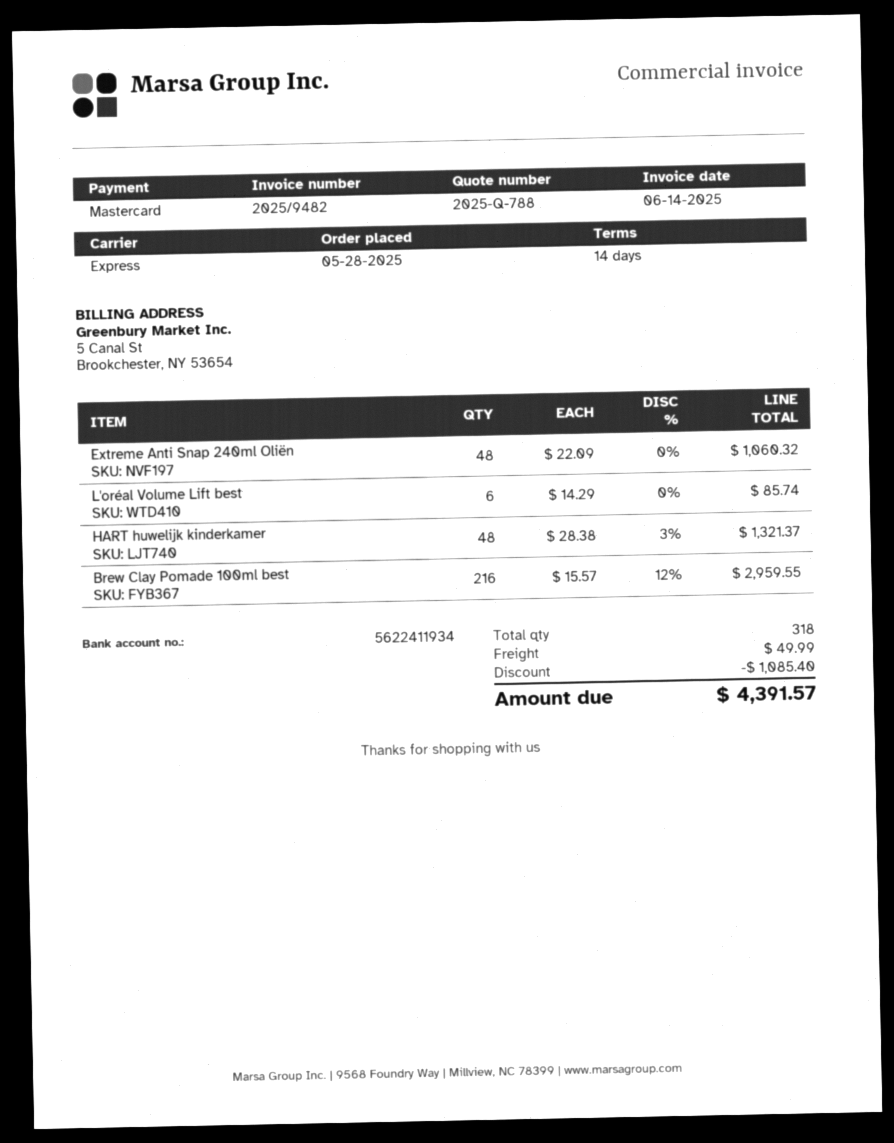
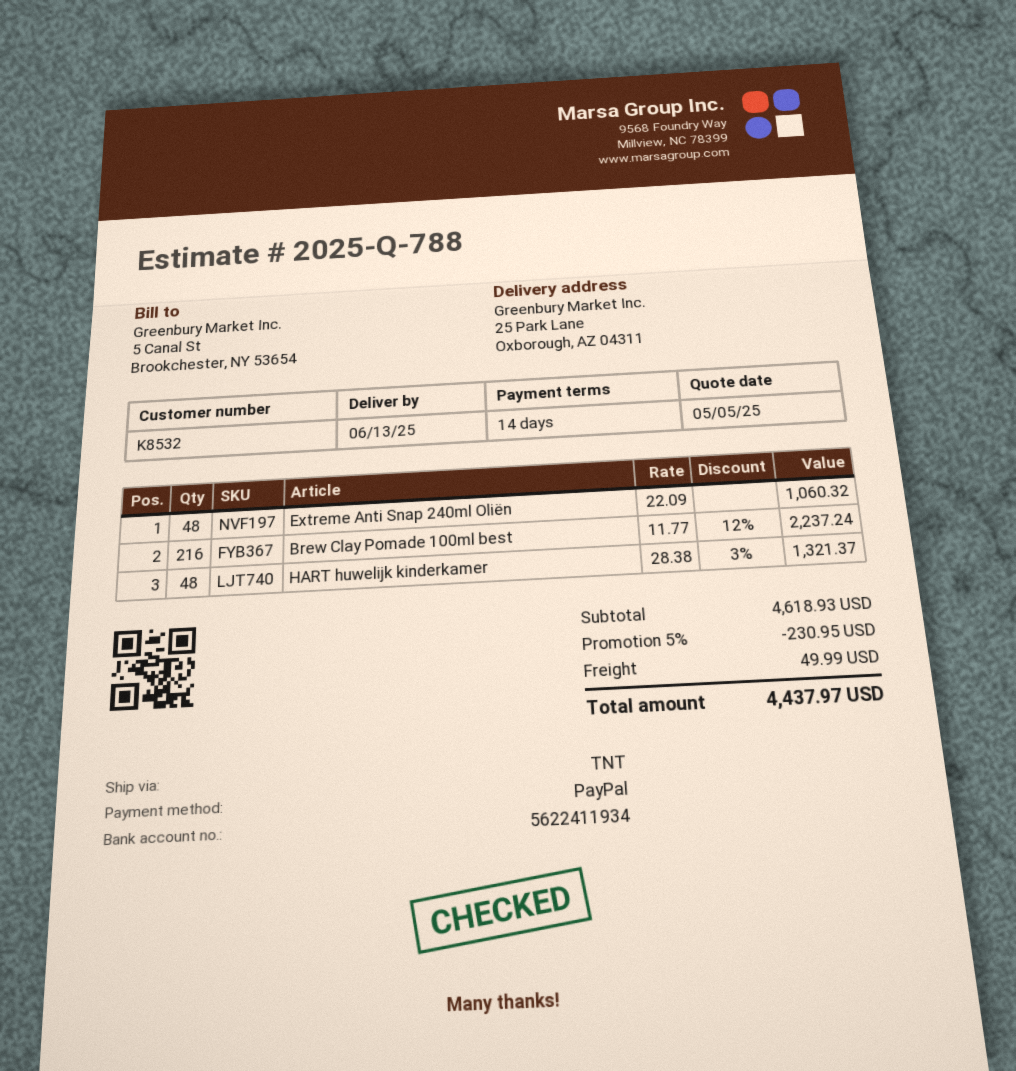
payment method: Mastercard -> PayPal
shipping method: express -> TNT
L'oréal Volume Lift best: 6 x 14.29 = 85.74 -> none
Brew Clay Pomade 100ml best: 216 x 15.57 - 12% = 2959.55 -> 216 x 11.77 - 12% = 2237.24
discount: 1085.40 -> 230.95
total: 4391.57 -> 4437.97

